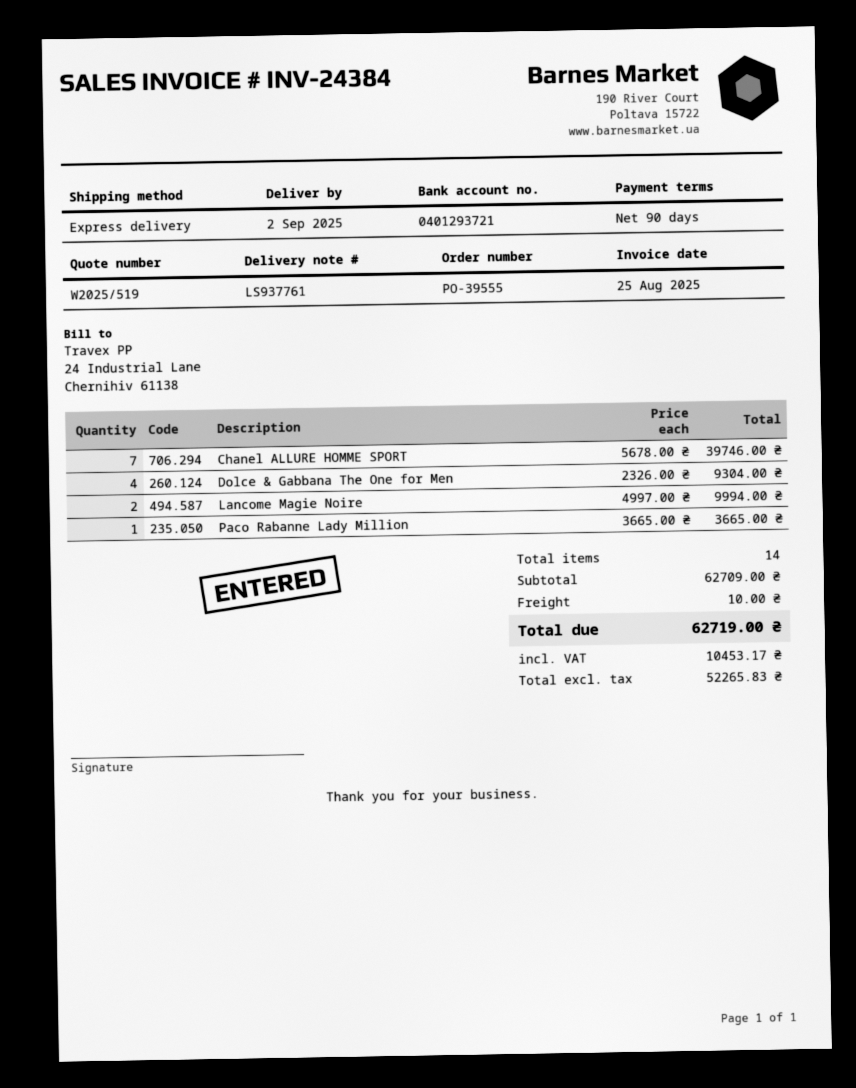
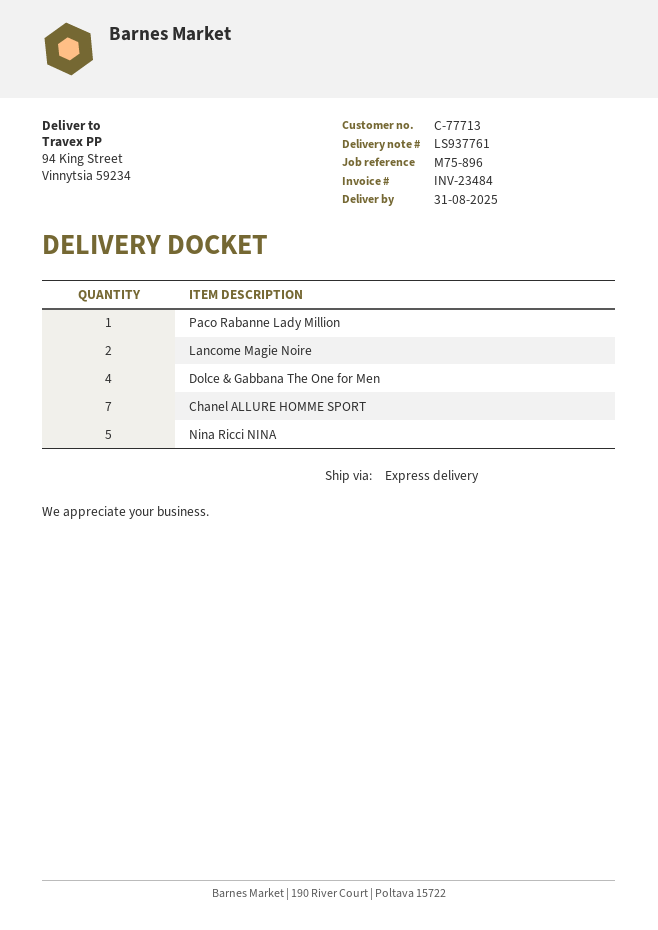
delivery date: 2025-09-02 -> 2025-08-31
invoice number: INV-24384 -> INV-23484
Nina Ricci NINA: none -> 5

